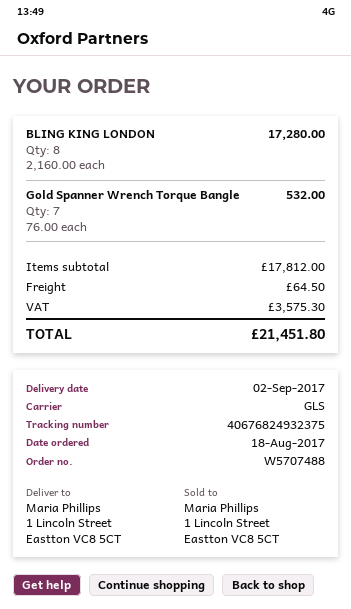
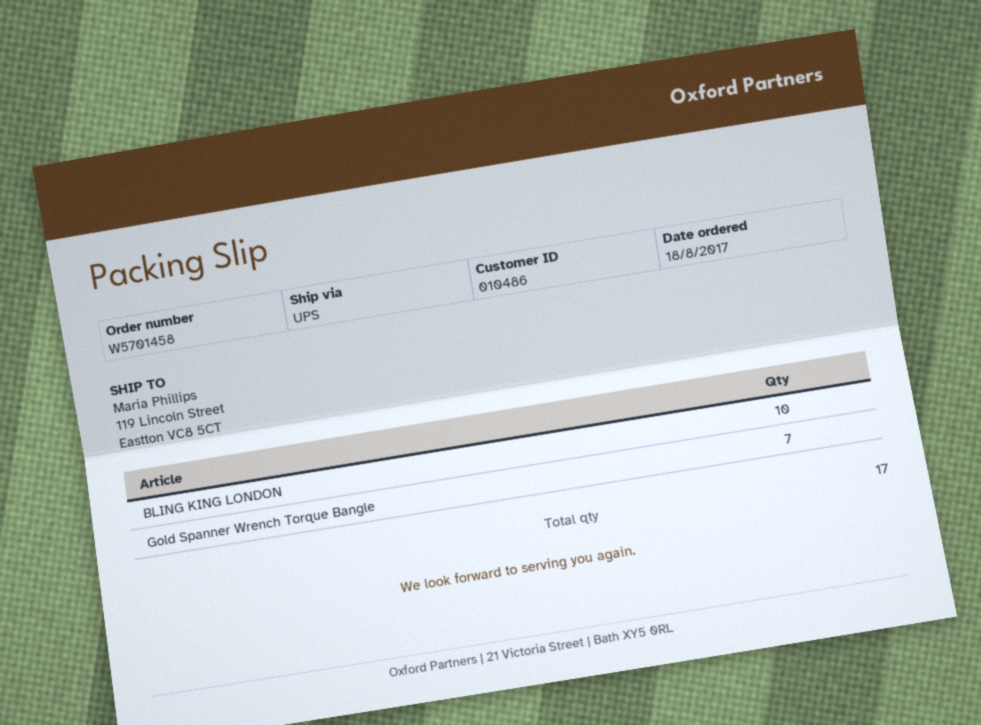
order number: W5707488 -> W5701458
shipping method: GLS -> UPS
ship to: 1 Lincoln Street, Eastton VC8 5CT -> 119 Lincoln Street, Eastton VC8 5CT
BLING KING LONDON: 8 -> 10

